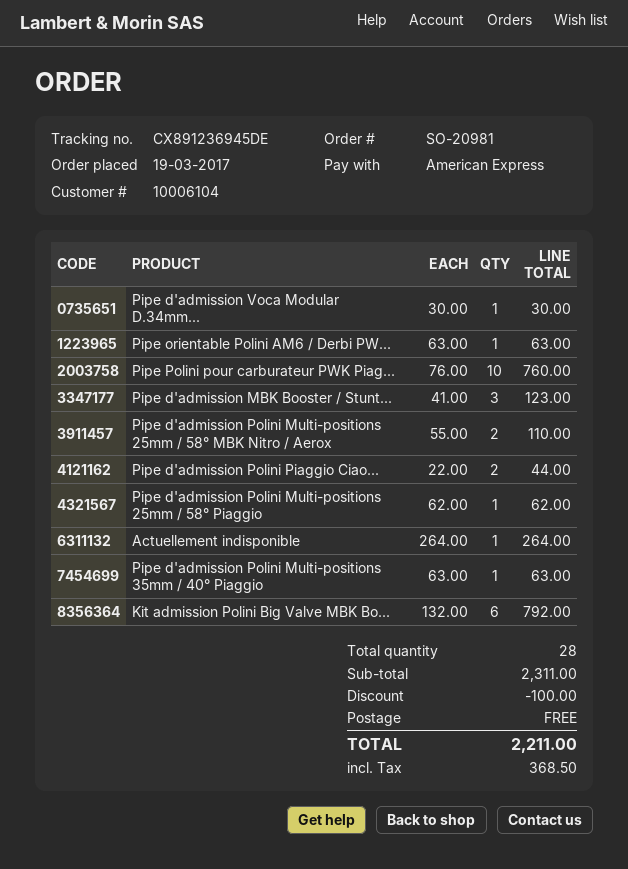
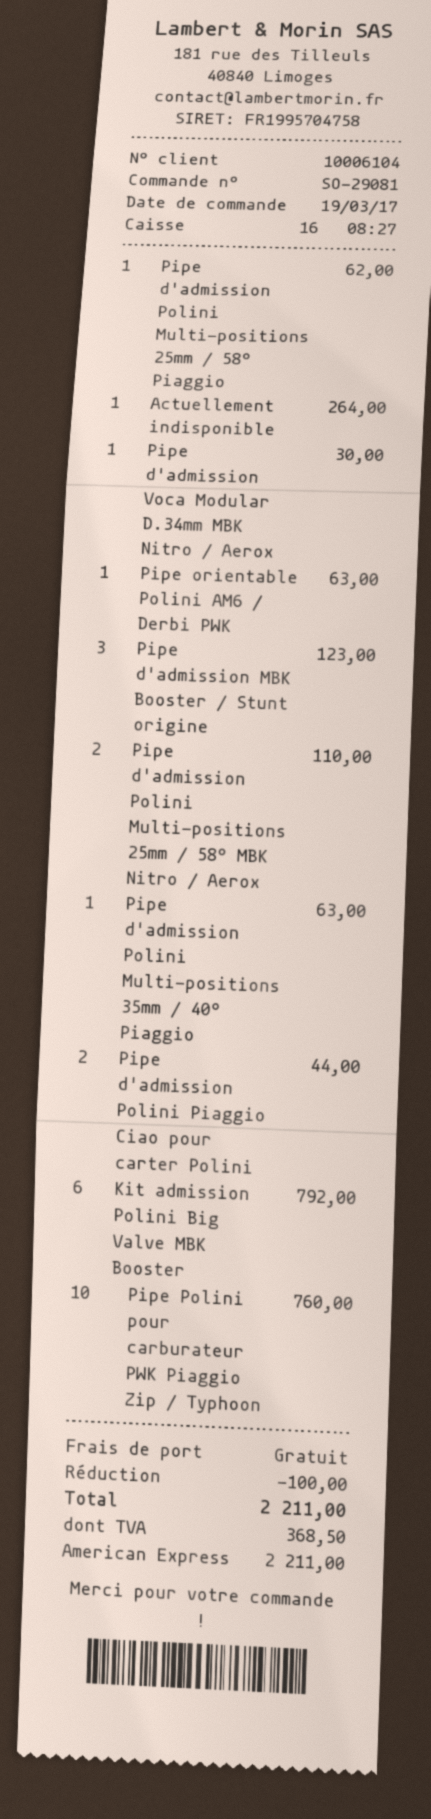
order number: SO-20981 -> SO-29081

